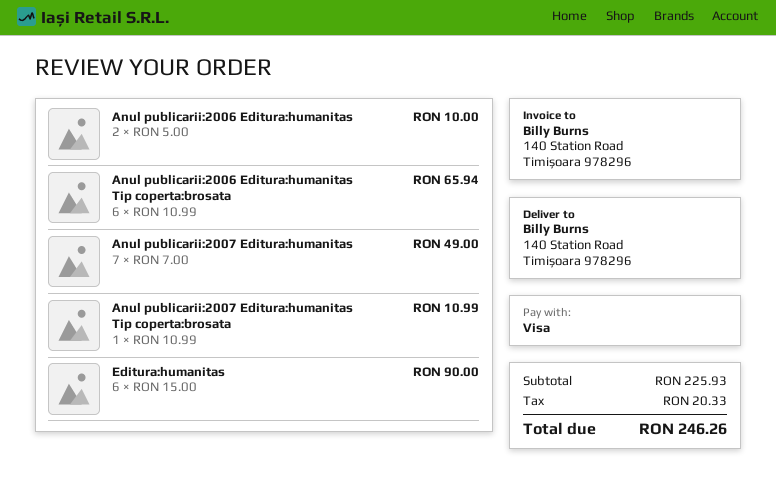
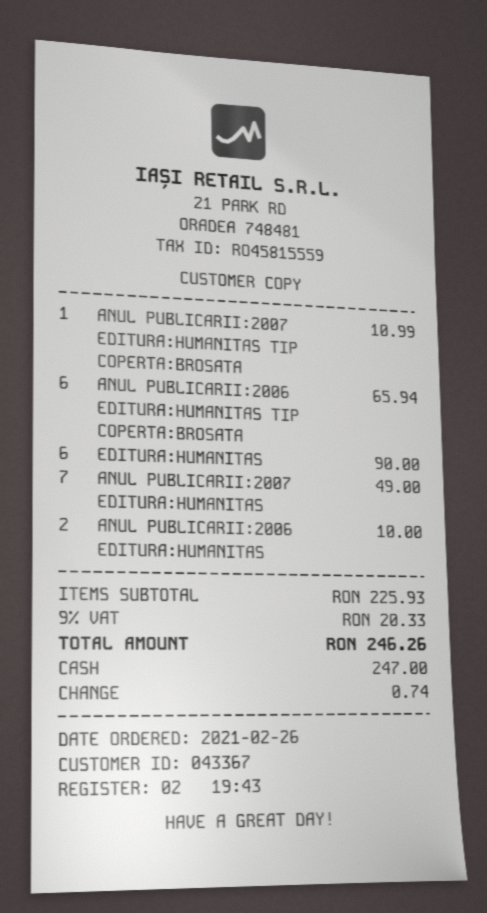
payment method: Visa -> cash

